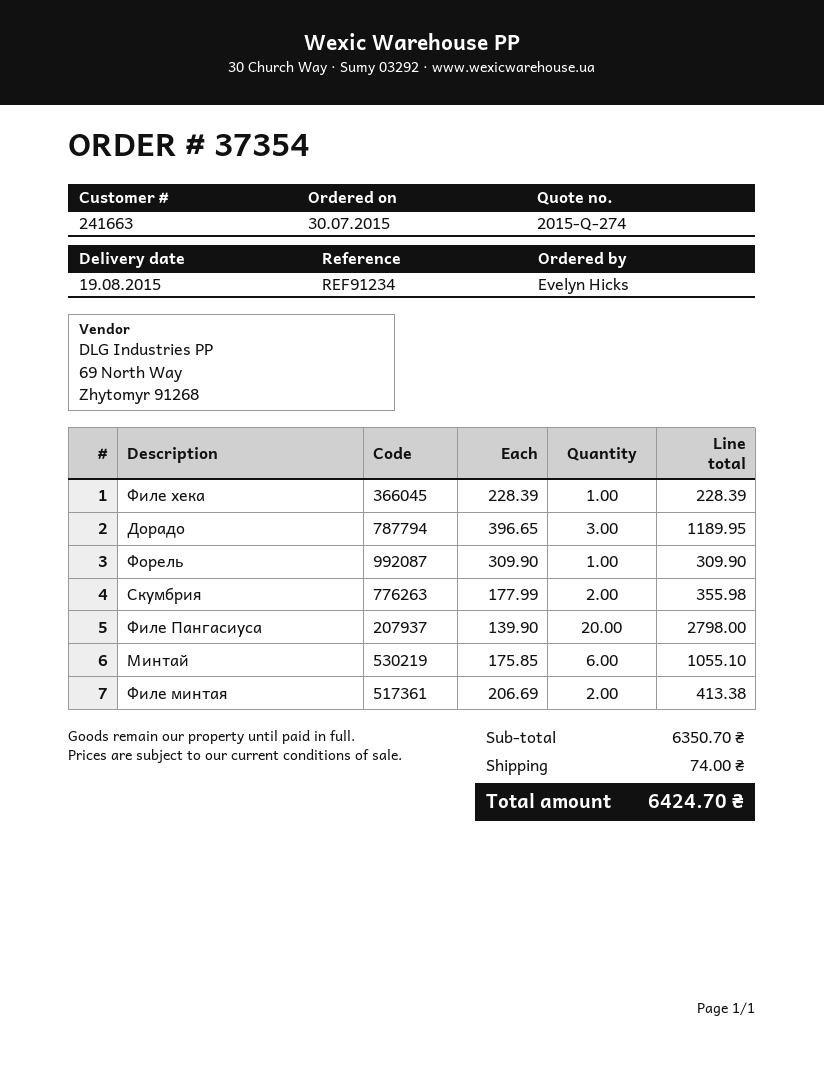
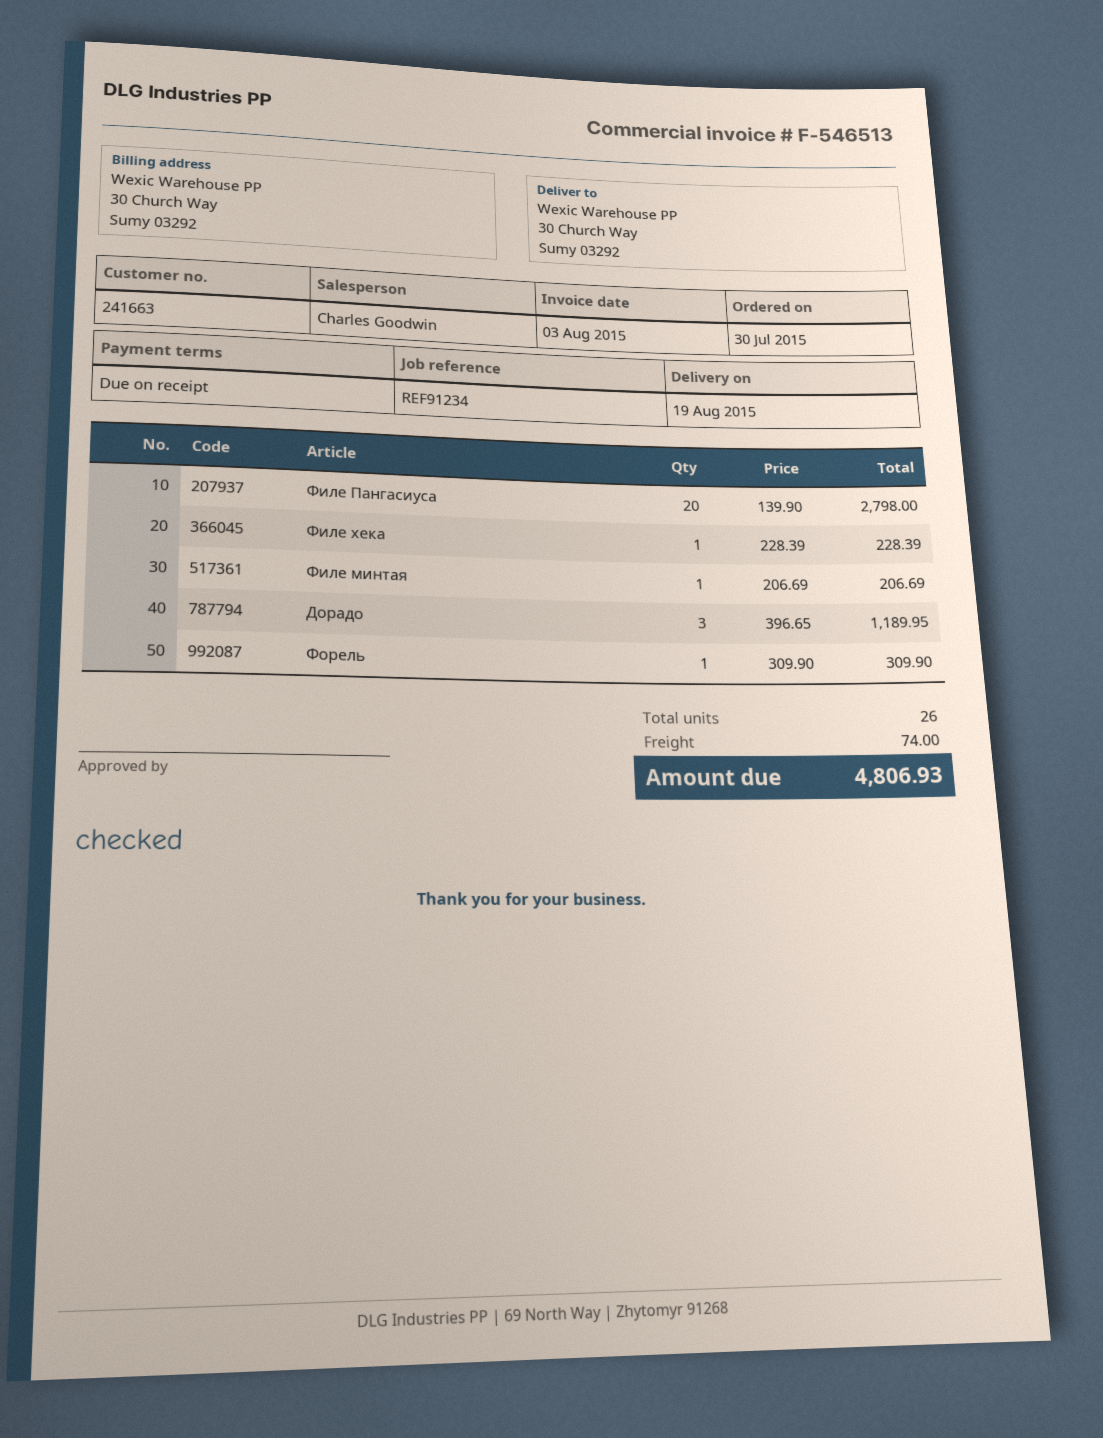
Скумбрия: 2 x 177.99 = 355.98 -> none
Минтай: 6 x 175.85 = 1055.10 -> none
Филе минтая: 2 x 206.69 = 413.38 -> 1 x 206.69 = 206.69
total: 6424.70 -> 4806.93

